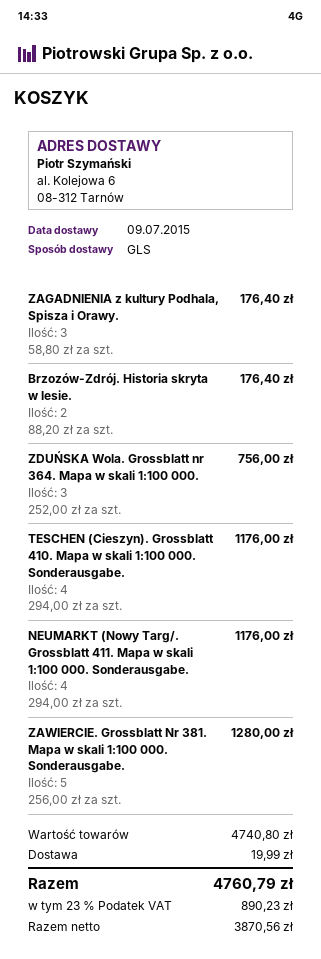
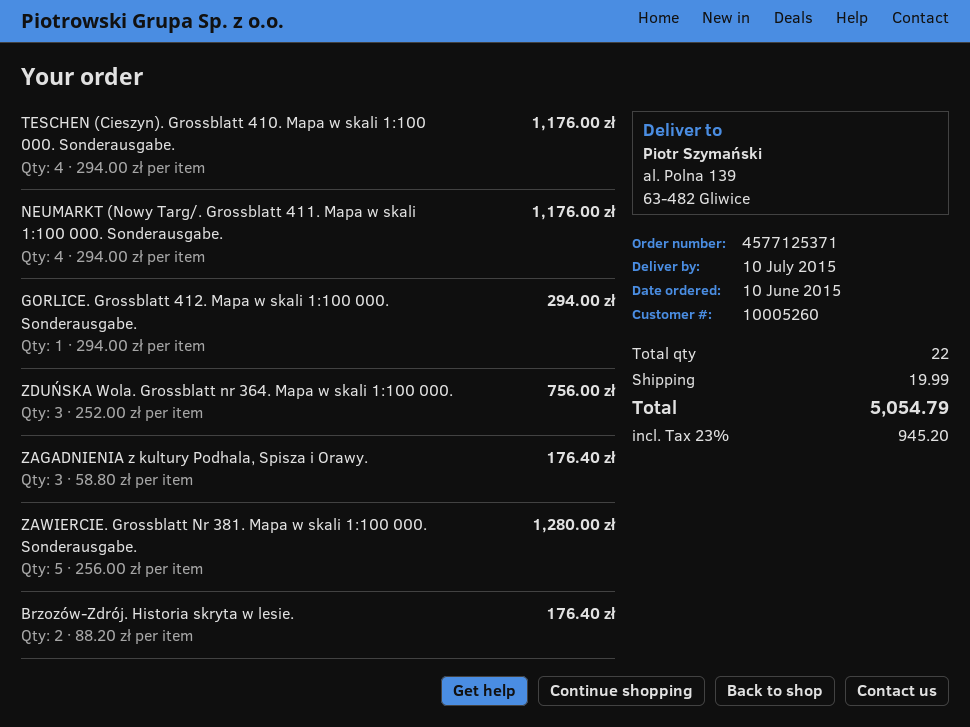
delivery date: 2015-07-09 -> 2015-07-10
ship to: al. Kolejowa 6, 08-312 Tarnów -> al. Polna 139, 63-482 Gliwice
GORLICE. Grossblatt 412. Mapa w skali 1:100 000. Sonderausgabe.: none -> 1 x 294.00 = 294.00
tax: 23% = 890.23 -> 23% = 945.20
total: 4760.79 -> 5054.79

